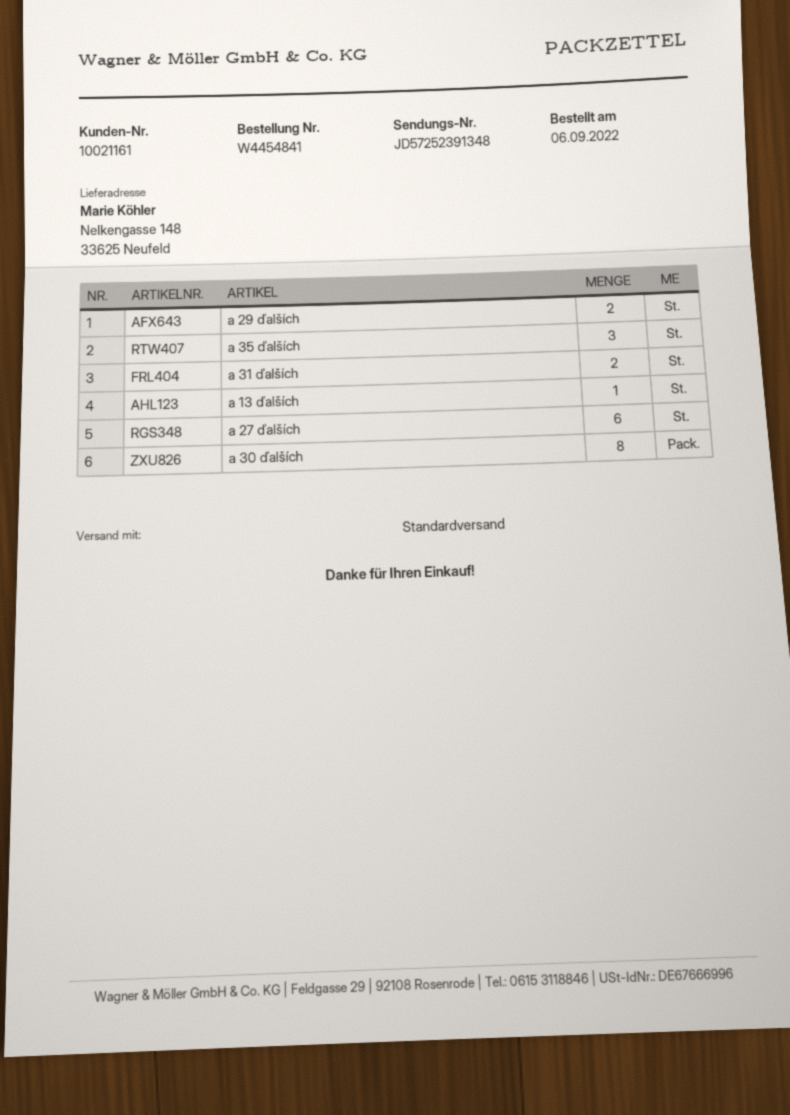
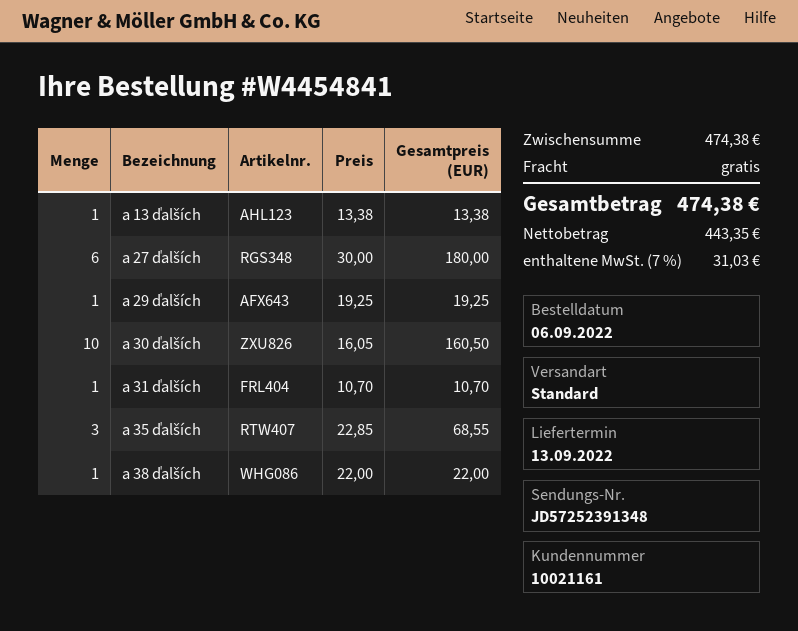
a 29 ďalších: 2 -> 1
a 31 ďalších: 2 -> 1
a 30 ďalších: 8 -> 10
a 38 ďalších: none -> 1

